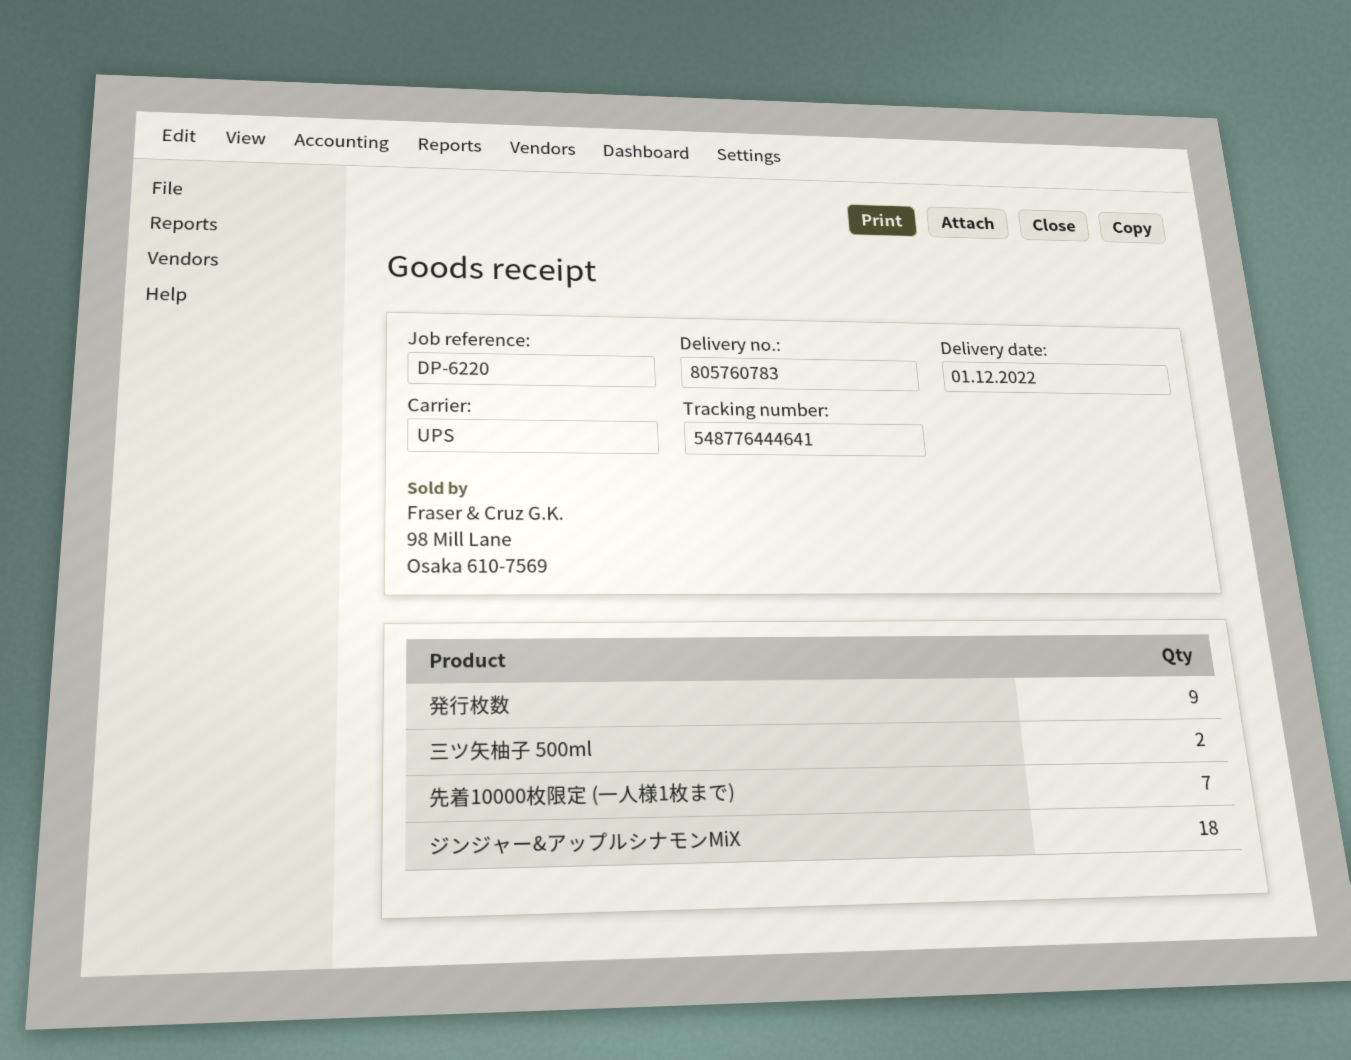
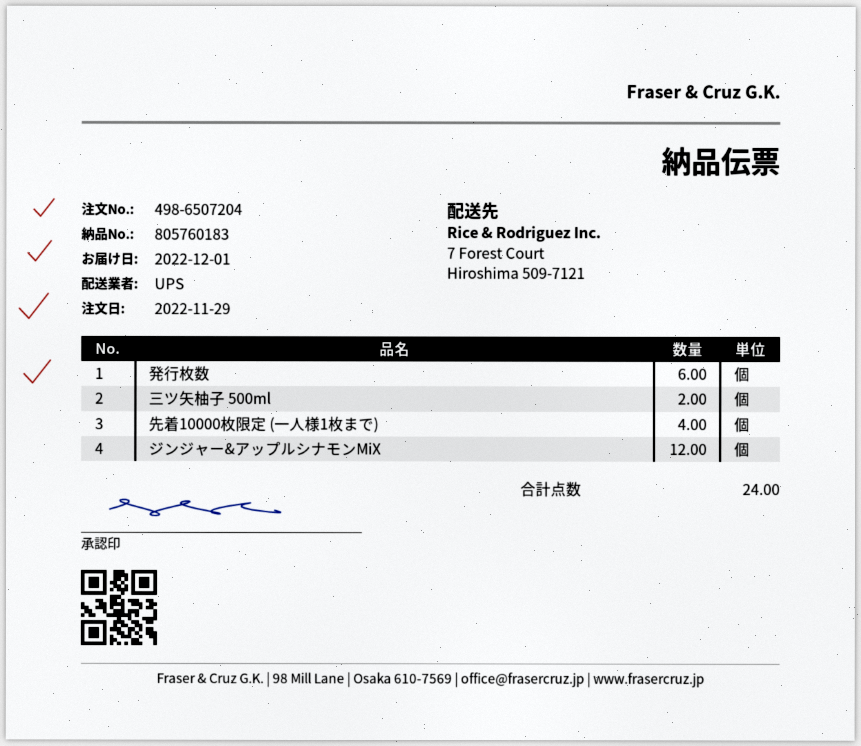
delivery note number: 805760783 -> 805760183
発行枚数: 9 -> 6
先着10000枚限定 (一人様1枚まで): 7 -> 4
ジンジャー&アップルシナモンMiX: 18 -> 12

